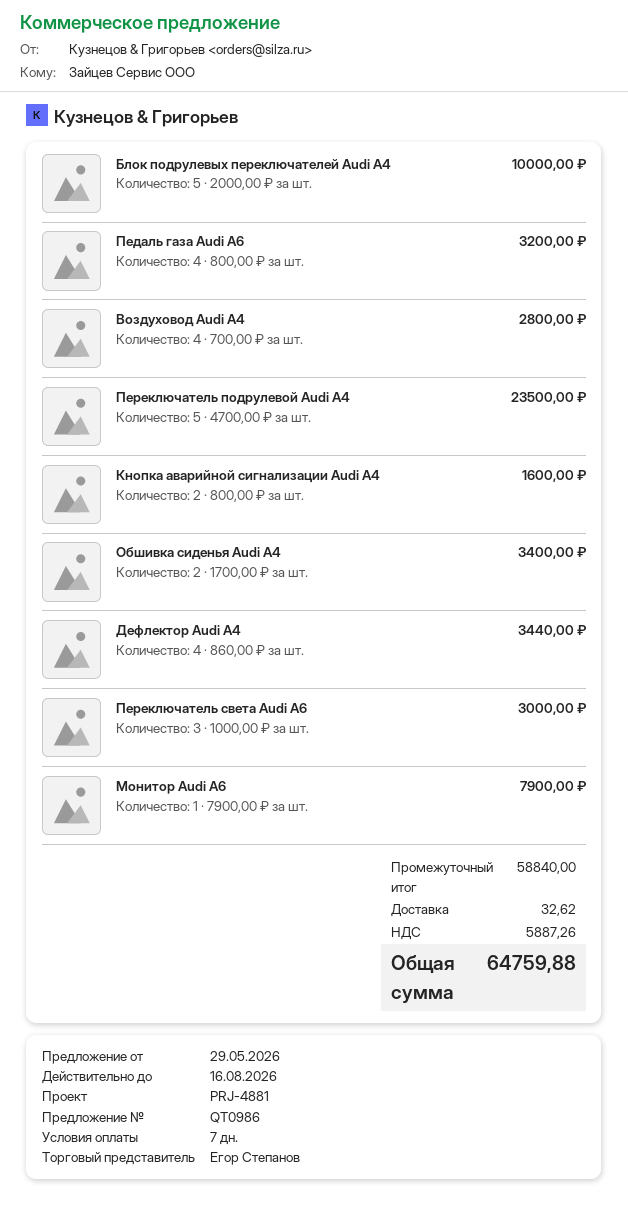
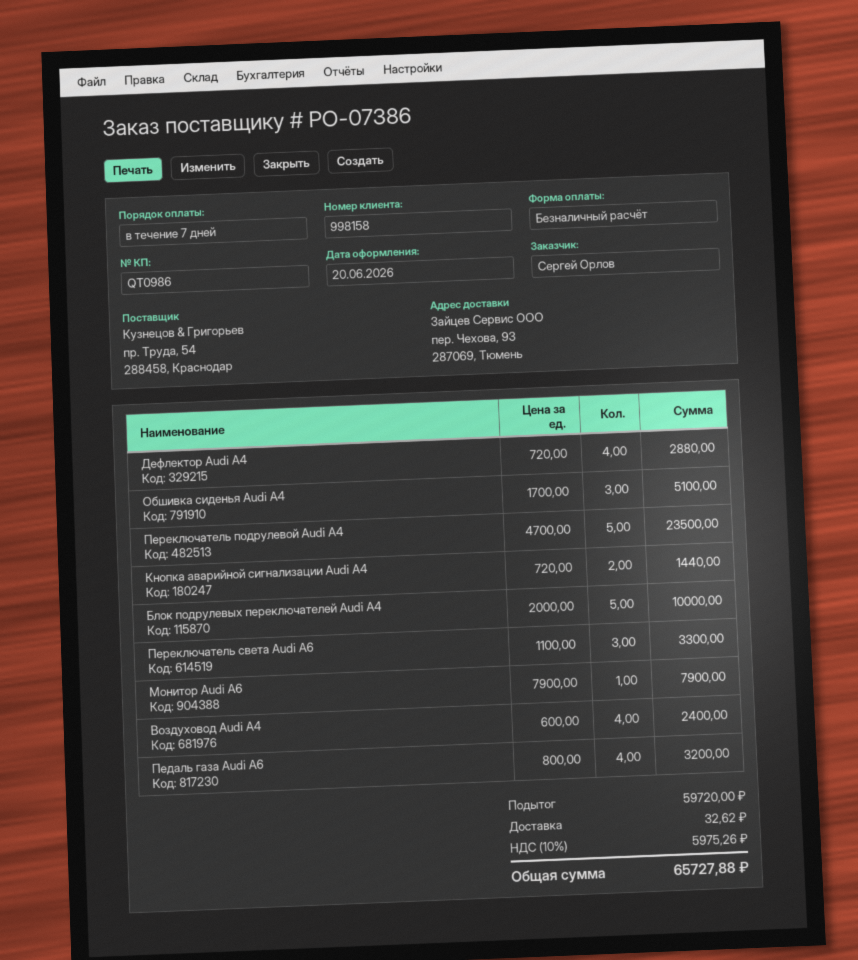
Воздуховод Audi A4: 4 x 700.00 = 2800.00 -> 4 x 600.00 = 2400.00
Кнопка аварийной сигнализации Audi A4: 2 x 800.00 = 1600.00 -> 2 x 720.00 = 1440.00
Обшивка сиденья Audi A4: 2 x 1700.00 = 3400.00 -> 3 x 1700.00 = 5100.00
Дефлектор Audi A4: 4 x 860.00 = 3440.00 -> 4 x 720.00 = 2880.00
Переключатель света Audi A6: 3 x 1000.00 = 3000.00 -> 3 x 1100.00 = 3300.00
subtotal: 58840.00 -> 59720.00
tax: 5887.26 -> 5975.26
total: 64759.88 -> 65727.88

